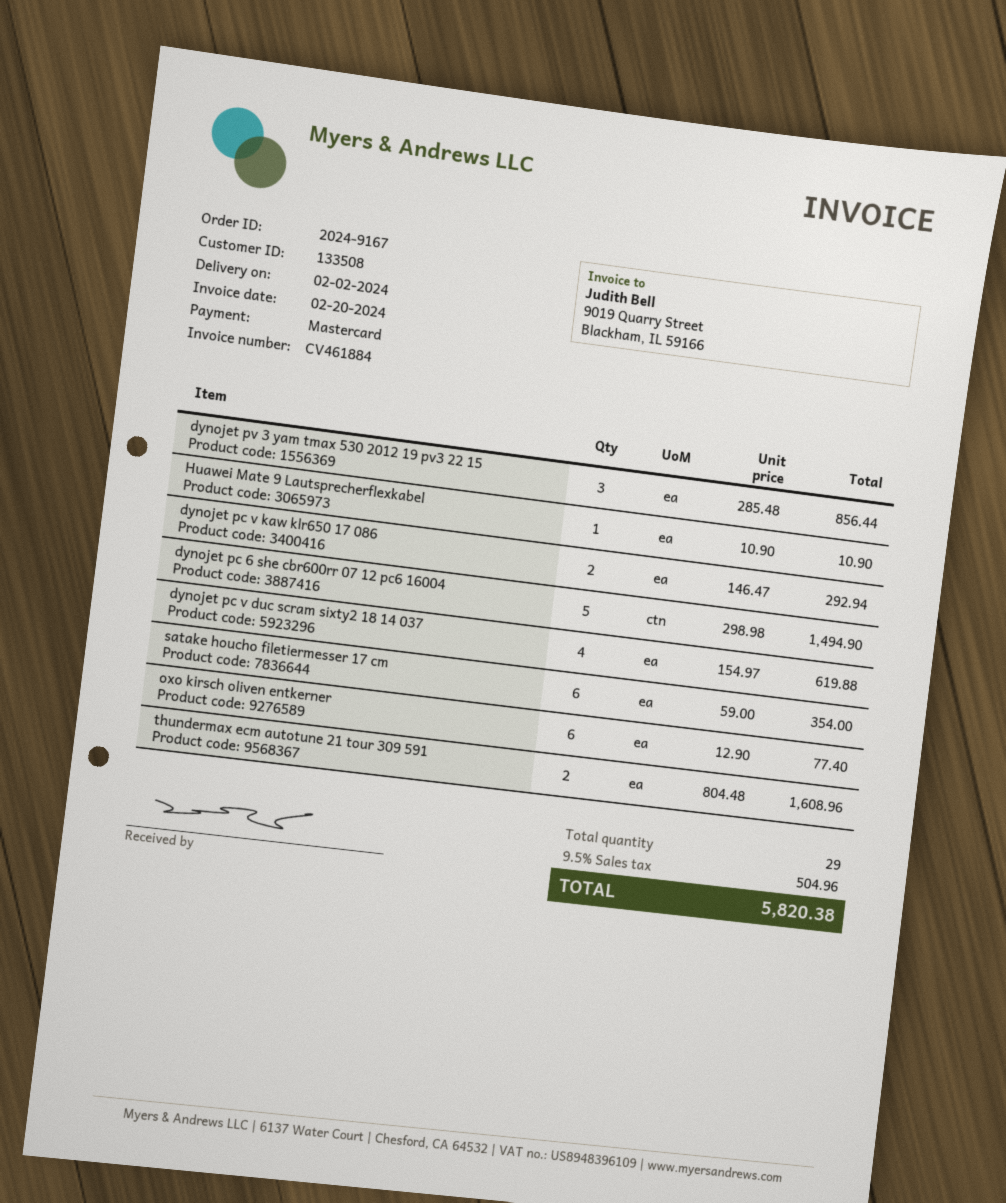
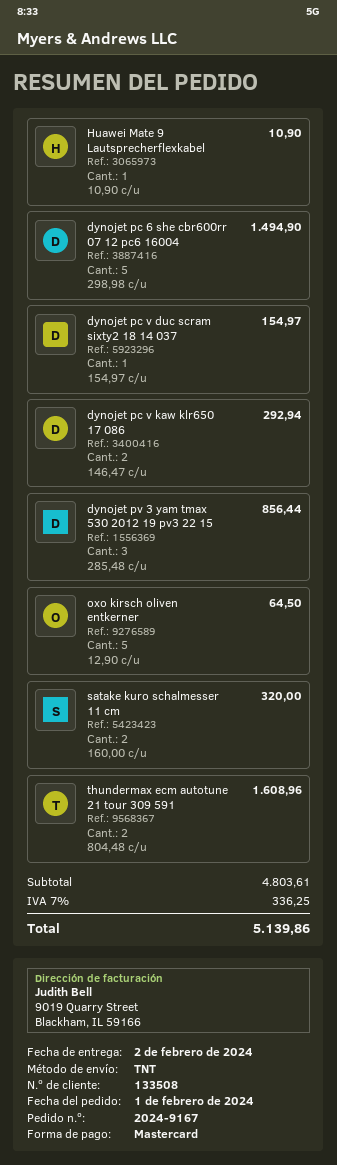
dynojet pc v duc scram sixty2 18 14 037: 4 x 154.97 = 619.88 -> 1 x 154.97 = 154.97
satake houcho filetiermesser 17 cm: 6 x 59.00 = 354.00 -> none
oxo kirsch oliven entkerner: 6 x 12.90 = 77.40 -> 5 x 12.90 = 64.50
satake kuro schalmesser 11 cm: none -> 2 x 160.00 = 320.00
tax: 9.5% = 504.96 -> 7% = 336.25
total: 5820.38 -> 5139.86

